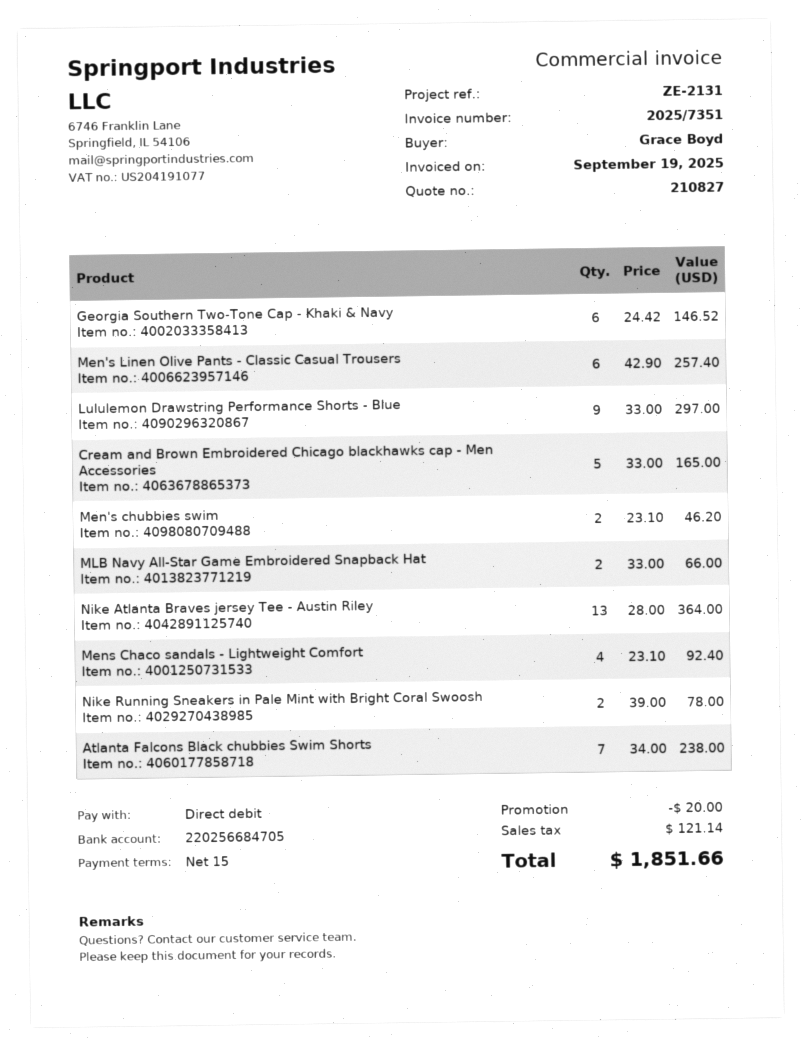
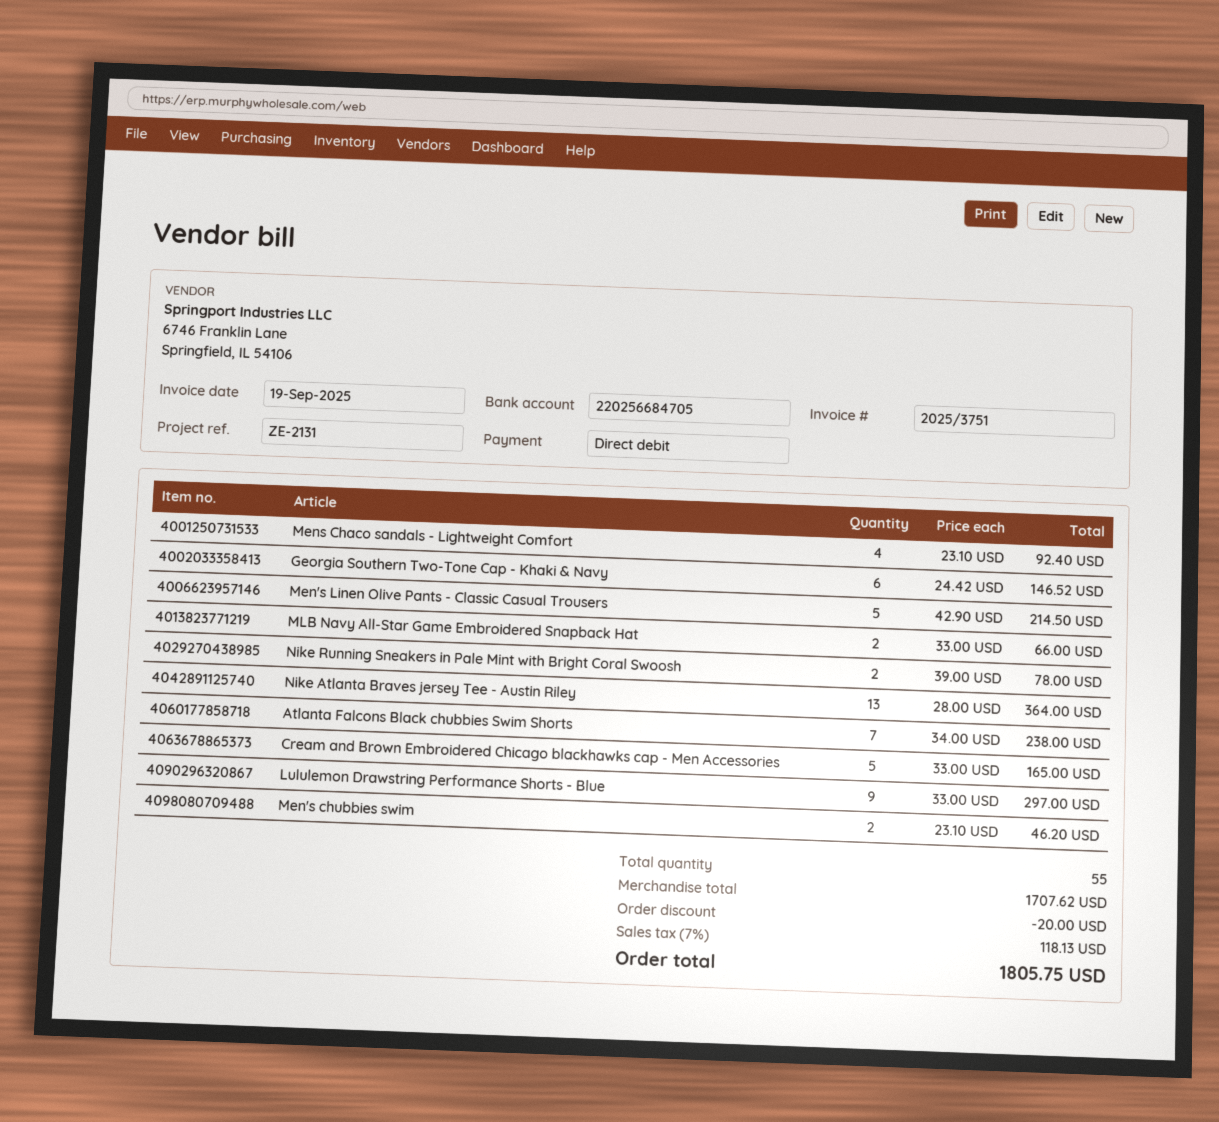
invoice number: 2025/7351 -> 2025/3751
Men's Linen Olive Pants - Classic Casual Trousers: 6 x 42.90 = 257.40 -> 5 x 42.90 = 214.50
tax: 121.14 -> 118.13
total: 1851.66 -> 1805.75

